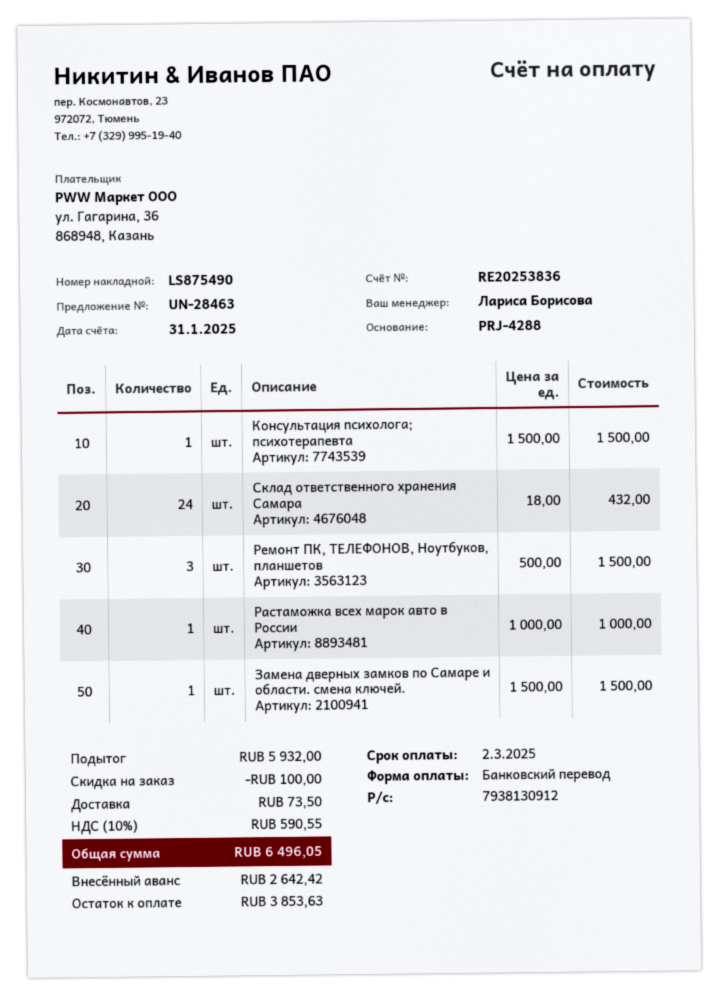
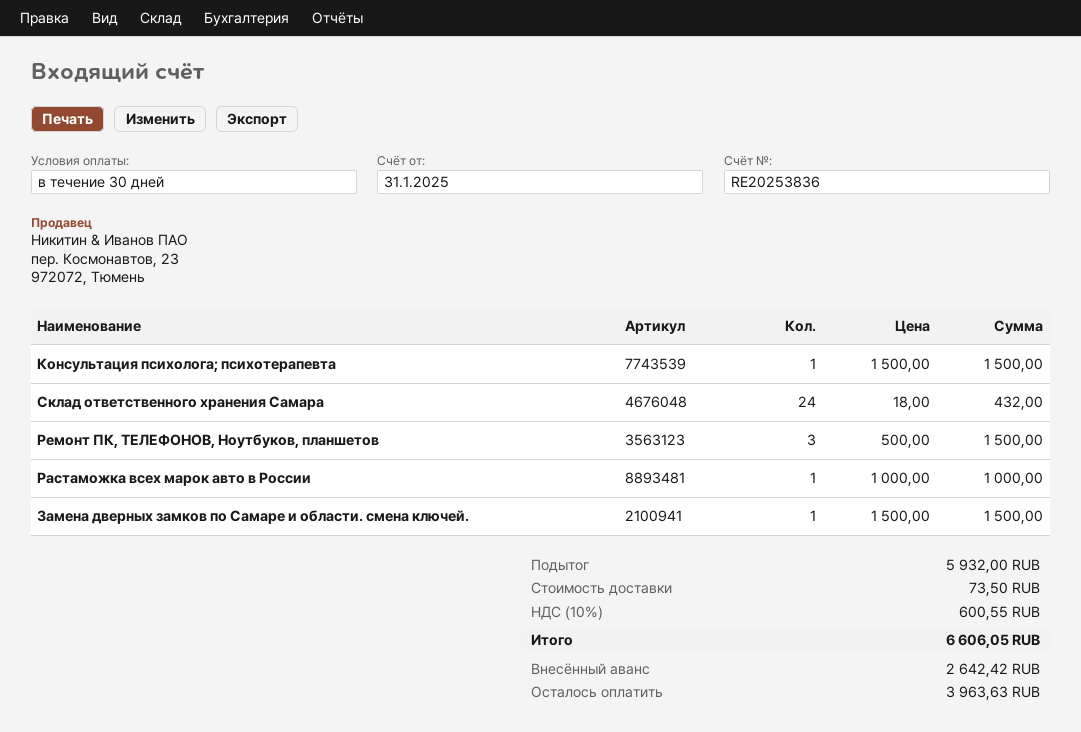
discount: 100.00 -> none
tax: 10% = 590.55 -> 10% = 600.55
total: 6496.05 -> 6606.05
balance: 3853.63 -> 3963.63

